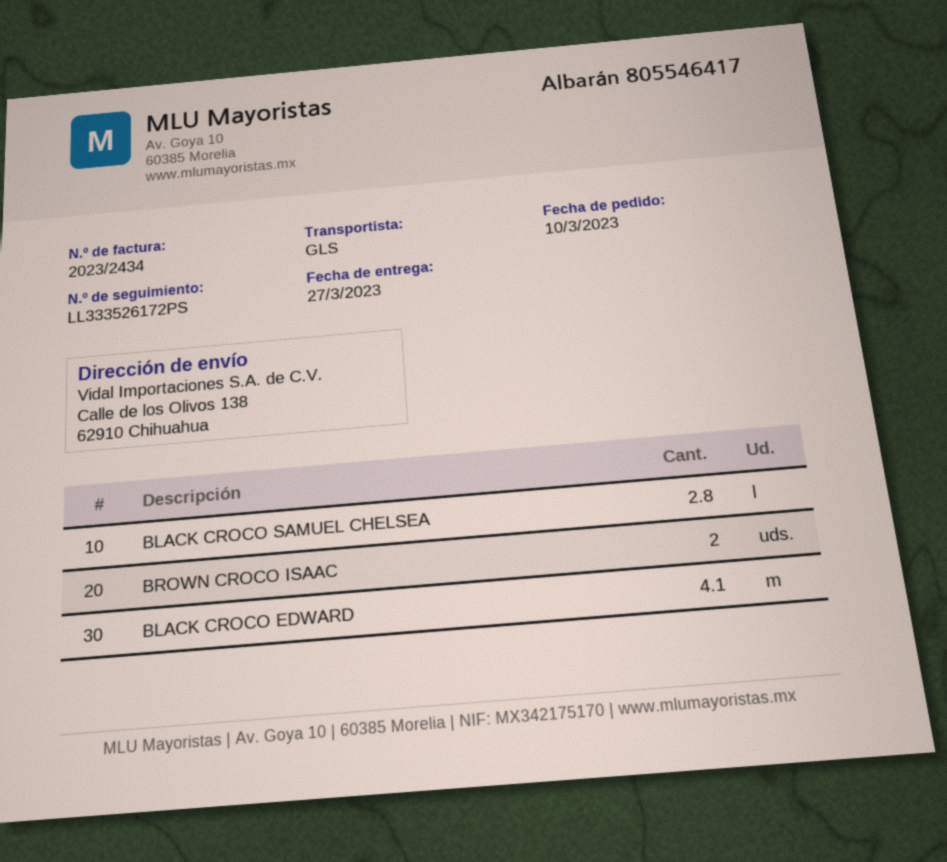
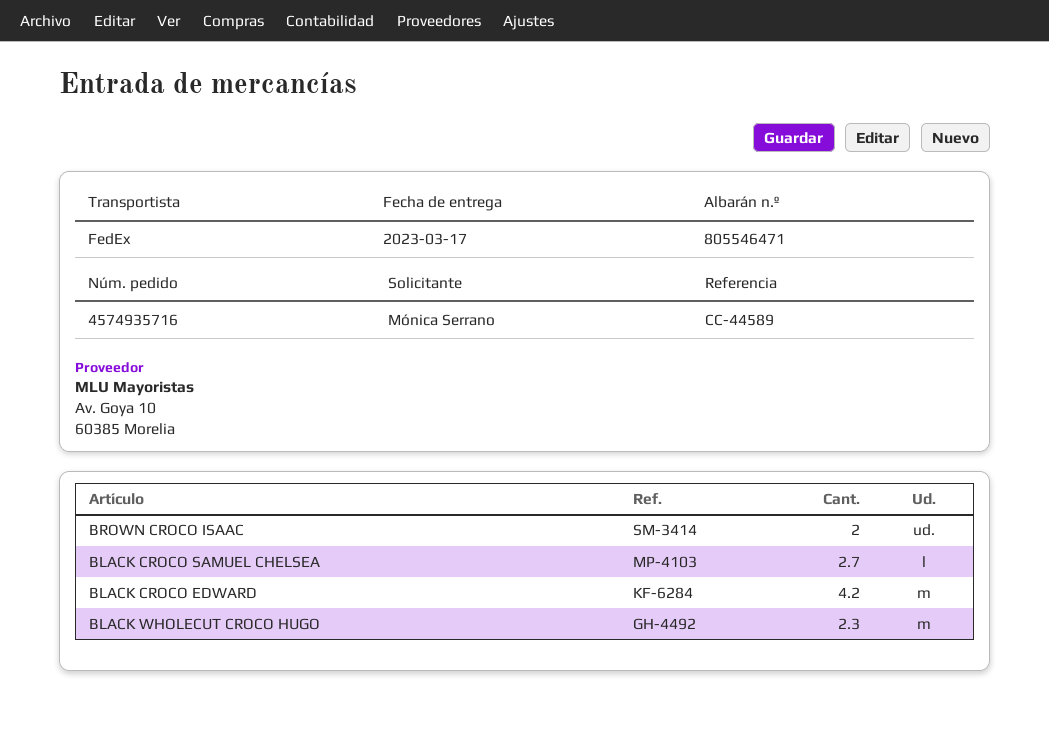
delivery note number: 805546417 -> 805546471
delivery date: 2023-03-27 -> 2023-03-17
shipping method: GLS -> FedEx
BLACK CROCO SAMUEL CHELSEA: 2.8 -> 2.7
BLACK CROCO EDWARD: 4.1 -> 4.2
BLACK WHOLECUT CROCO HUGO: none -> 2.3

